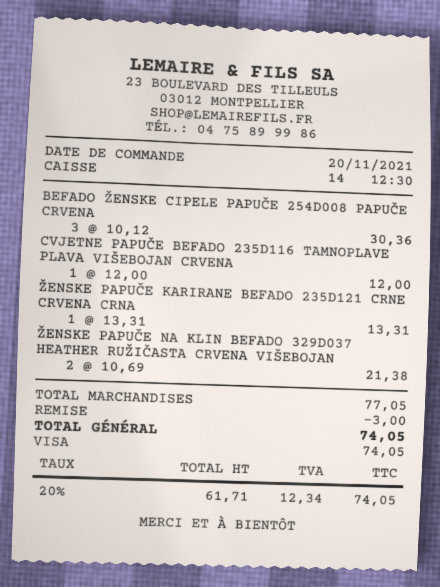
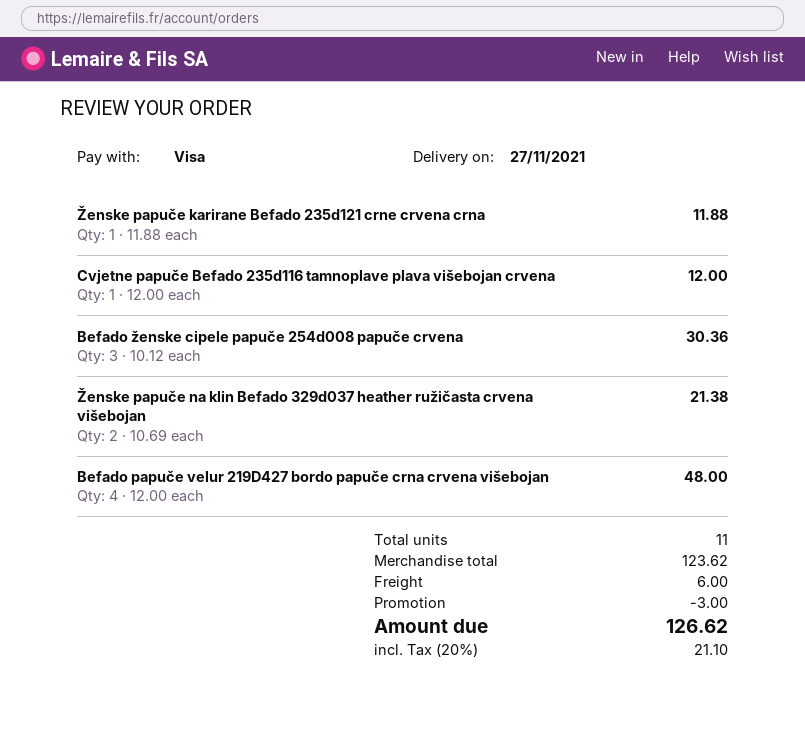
ŽENSKE PAPUČE KARIRANE BEFADO 235D121 CRNE CRVENA CRNA: 1 x 13.31 = 13.31 -> 1 x 11.88 = 11.88
Befado papuče velur 219D427 bordo papuče crna crvena višebojan: none -> 4 x 12.00 = 48.00
subtotal: 77.05 -> 123.62
shipping: none -> 6.00
tax: 20% = 12.34 -> 20% = 21.10
total: 74.05 -> 126.62

